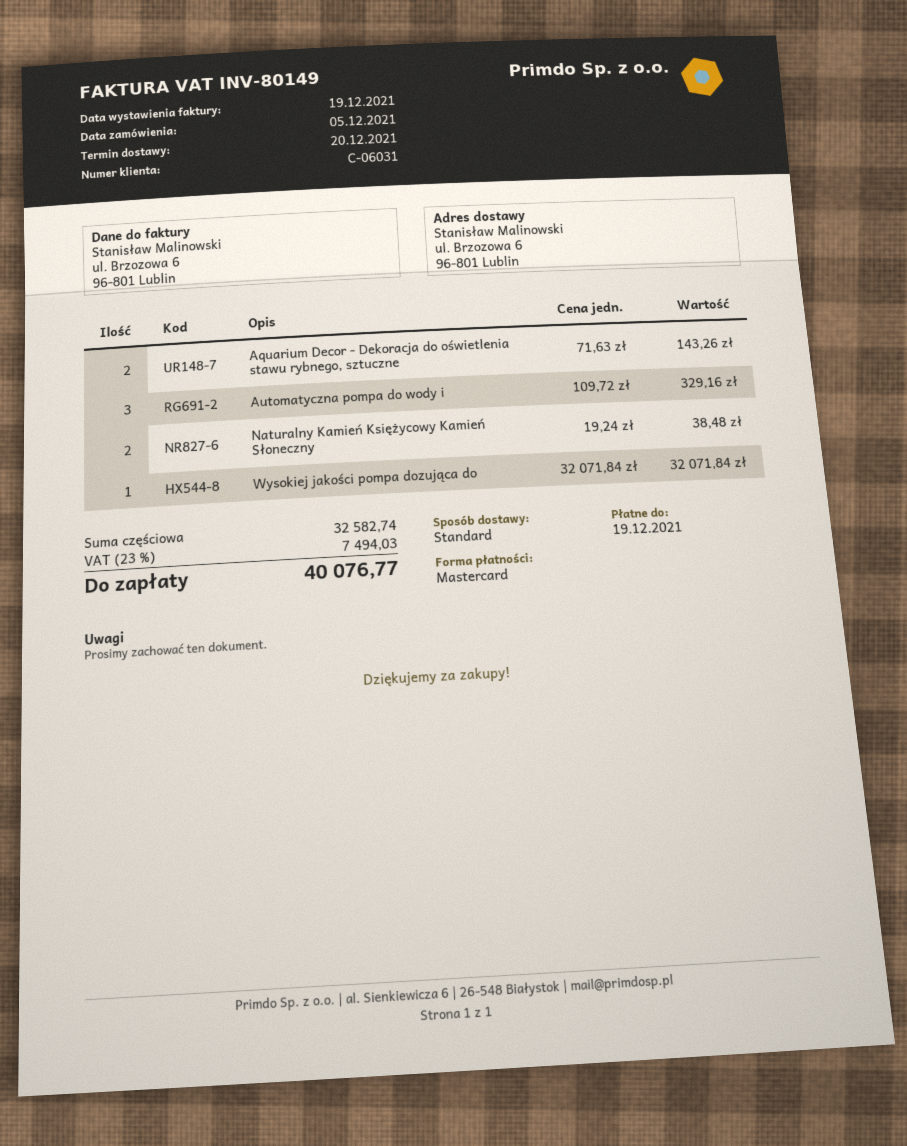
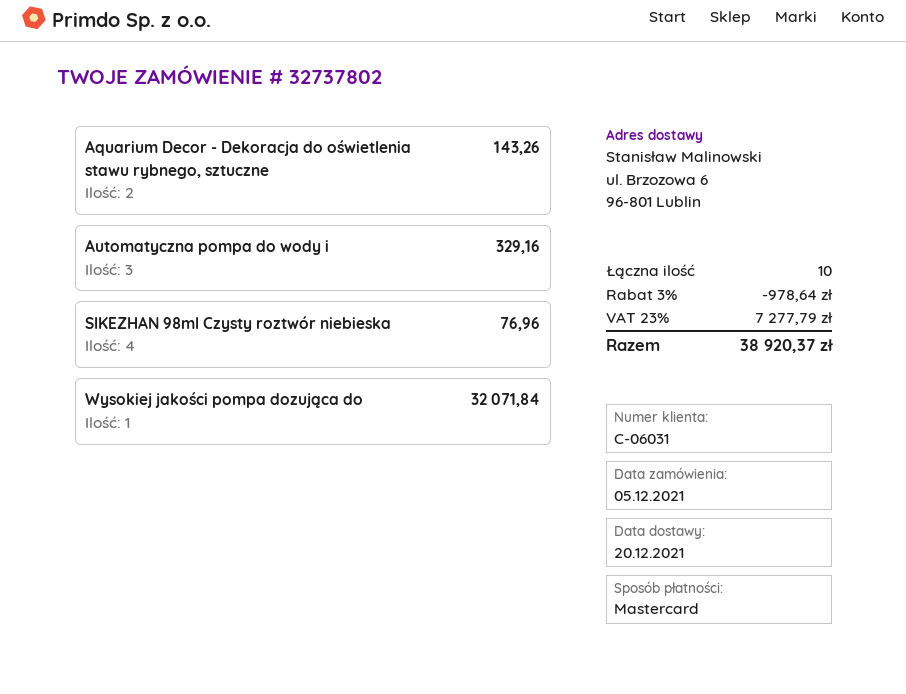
Naturalny Kamień Księżycowy Kamień Słoneczny: 2 for 38.48 -> none
SIKEZHAN 98ml Czysty roztwór niebieska: none -> 4 for 76.96
discount: none -> 3% = 978.64
tax: 23% = 7494.03 -> 23% = 7277.79
total: 40076.77 -> 38920.37

